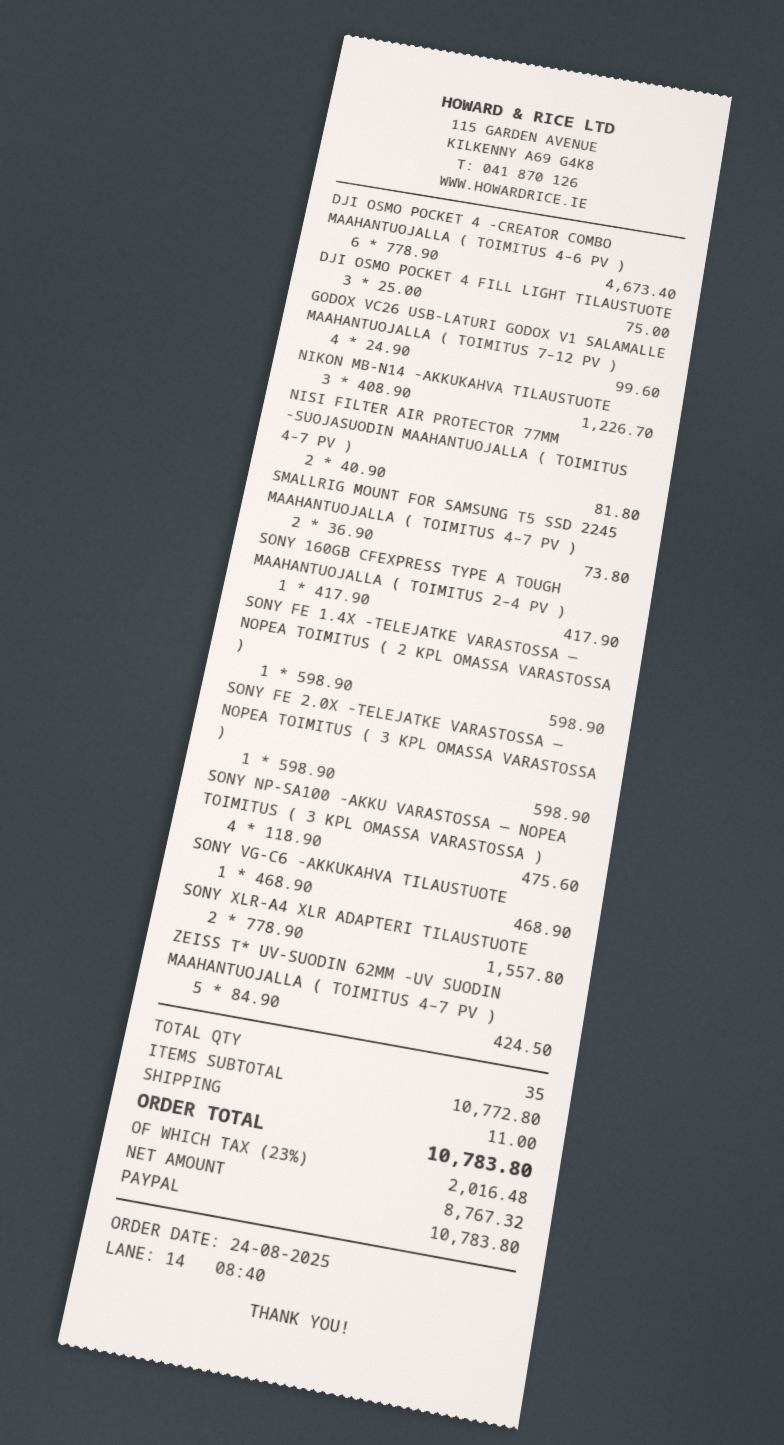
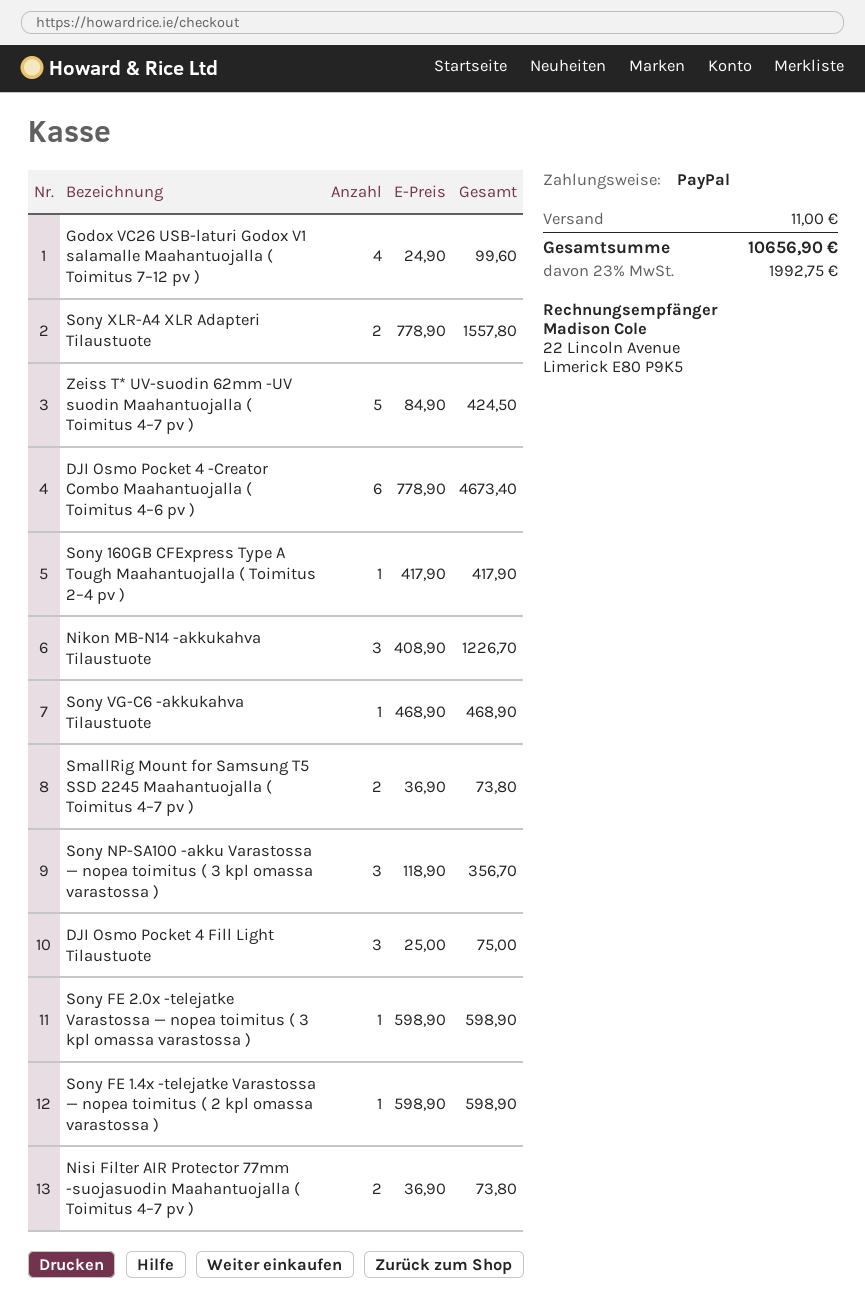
NISI FILTER AIR PROTECTOR 77MM -SUOJASUODIN MAAHANTUOJALLA ( TOIMITUS 4–7 PV ): 2 x 40.90 = 81.80 -> 2 x 36.90 = 73.80
SONY NP-SA100 -AKKU VARASTOSSA — NOPEA TOIMITUS ( 3 KPL OMASSA VARASTOSSA ): 4 x 118.90 = 475.60 -> 3 x 118.90 = 356.70
tax: 23% = 2016.48 -> 23% = 1992.75
total: 10783.80 -> 10656.90

